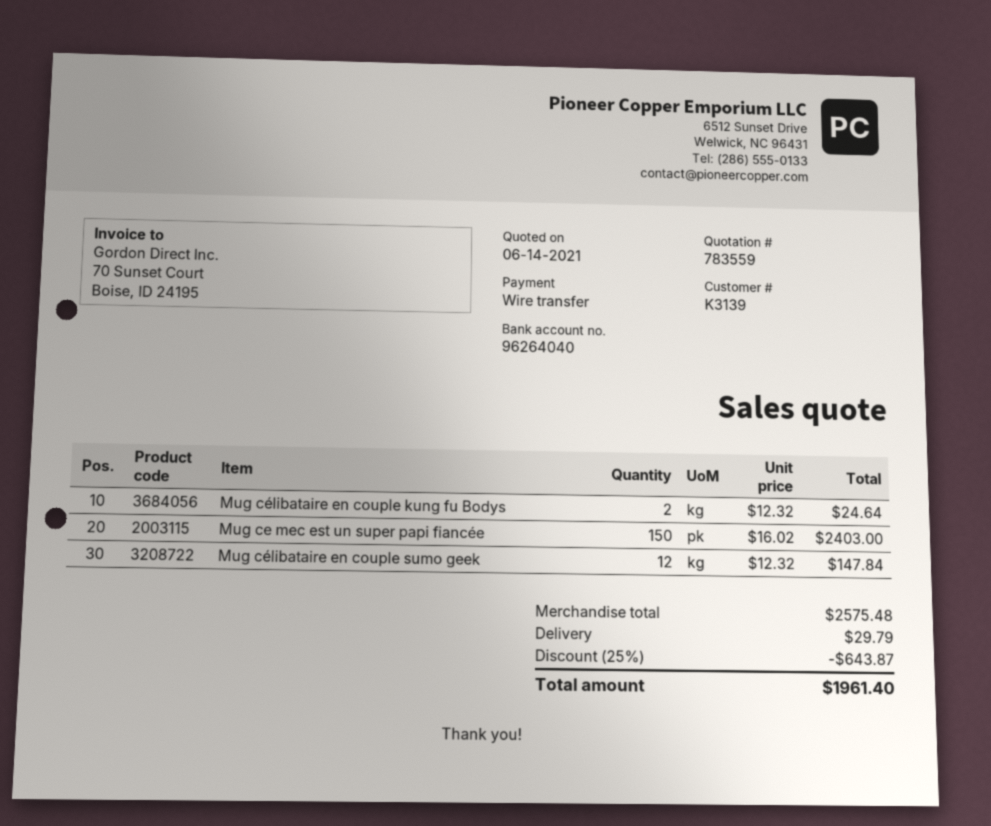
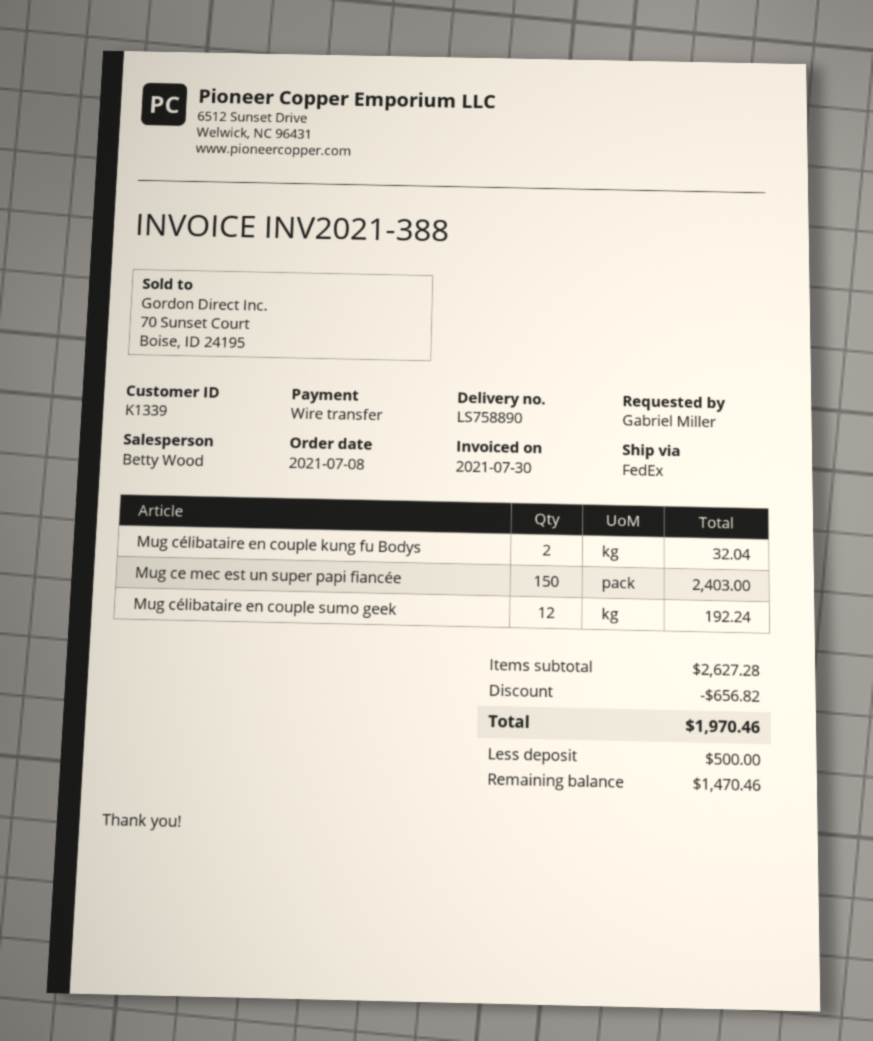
customer number: K3139 -> K1339
Mug célibataire en couple kung fu Bodys: 2 for 24.64 -> 2 for 32.04
Mug célibataire en couple sumo geek: 12 for 147.84 -> 12 for 192.24
subtotal: 2575.48 -> 2627.28
discount: 643.87 -> 656.82
shipping: 29.79 -> none
total: 1961.40 -> 1970.46

